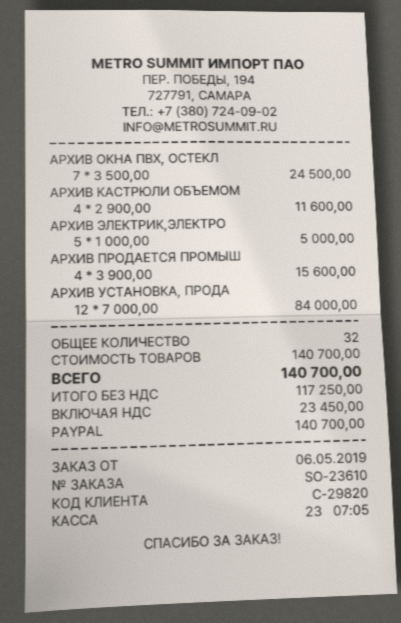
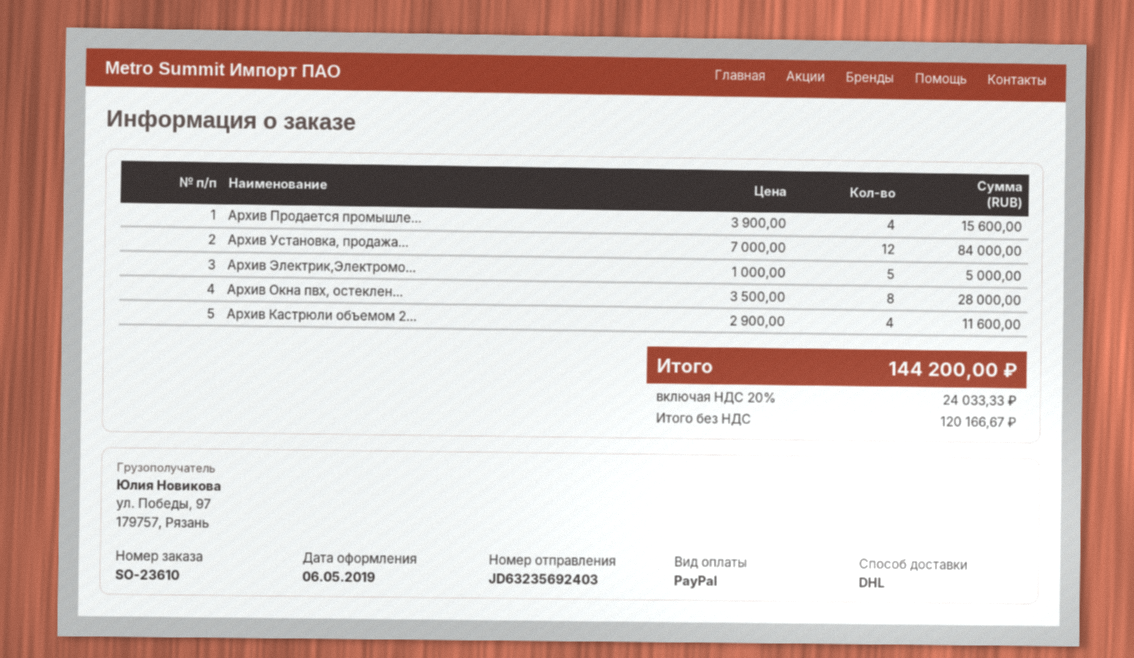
АРХИВ ОКНА ПВХ, ОСТЕКЛ: 7 x 3500.00 = 24500.00 -> 8 x 3500.00 = 28000.00
net: 117250.00 -> 120166.67
tax: 23450.00 -> 24033.33
total: 140700.00 -> 144200.00

